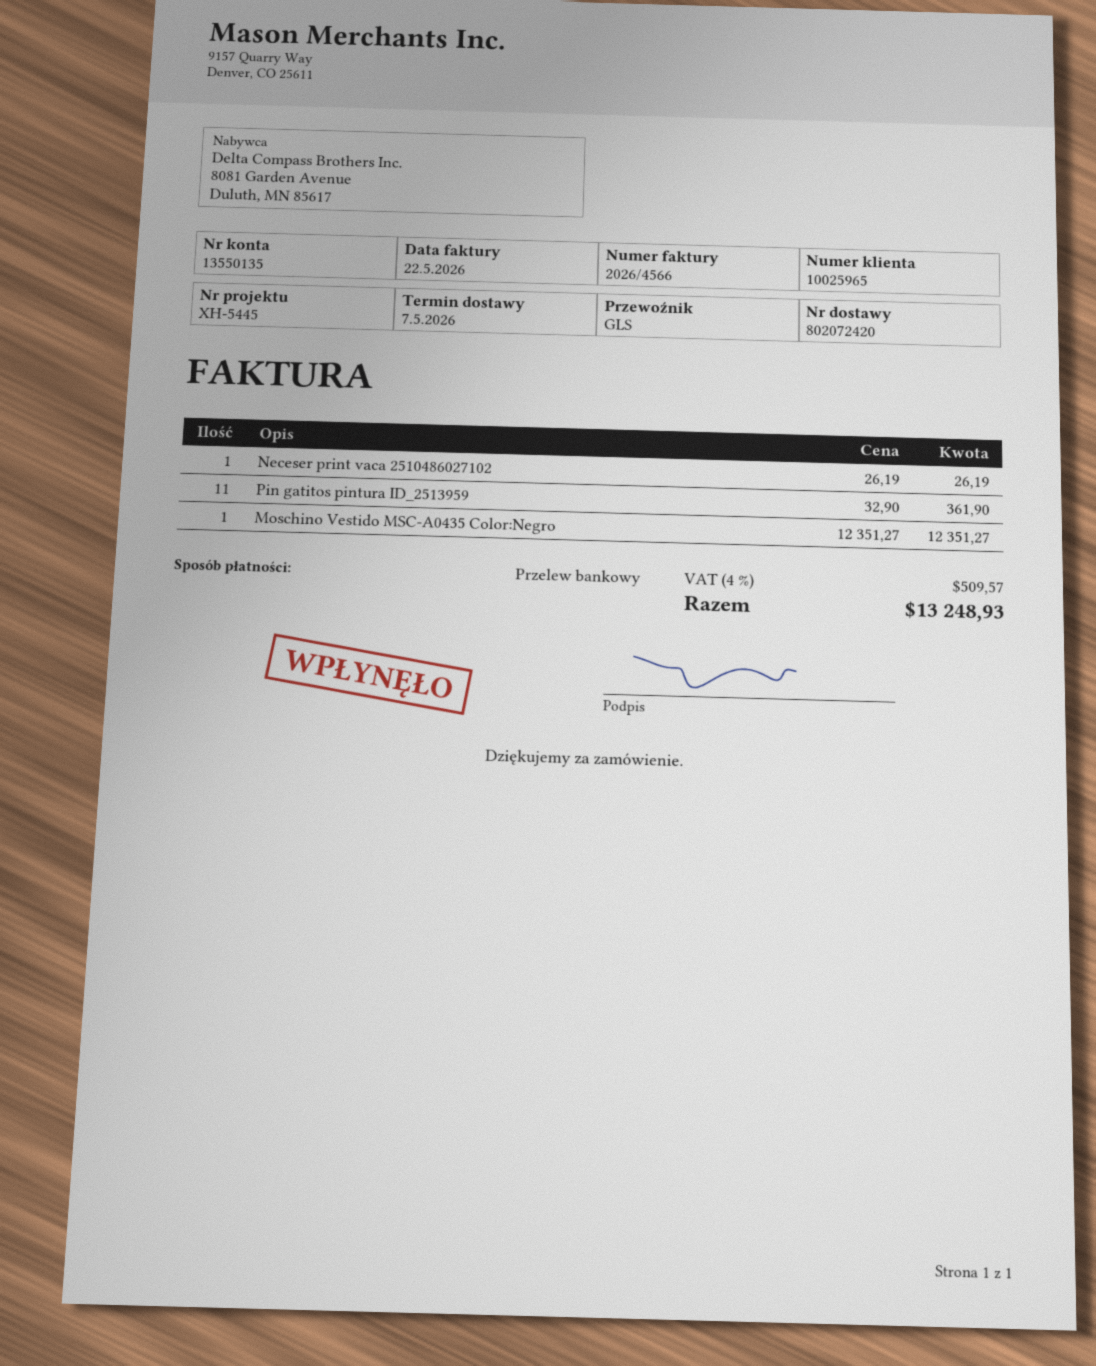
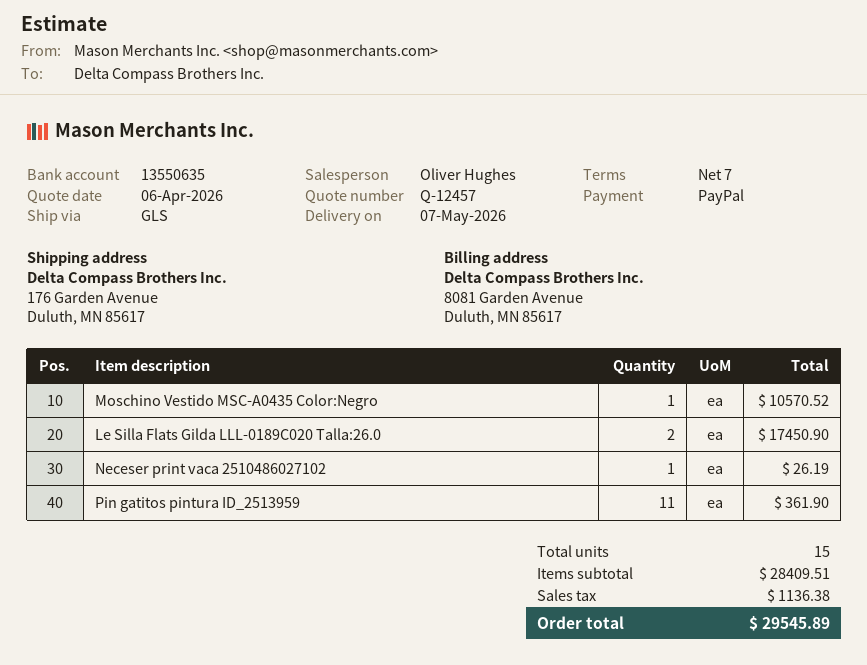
payment method: bank transfer -> PayPal
bank account: 13550135 -> 13550635
Moschino Vestido MSC-A0435 Color:Negro: 1 for 12351.27 -> 1 for 10570.52
Le Silla Flats Gilda LLL-0189C020 Talla:26.0: none -> 2 for 17450.90
tax: 509.57 -> 1136.38
total: 13248.93 -> 29545.89

